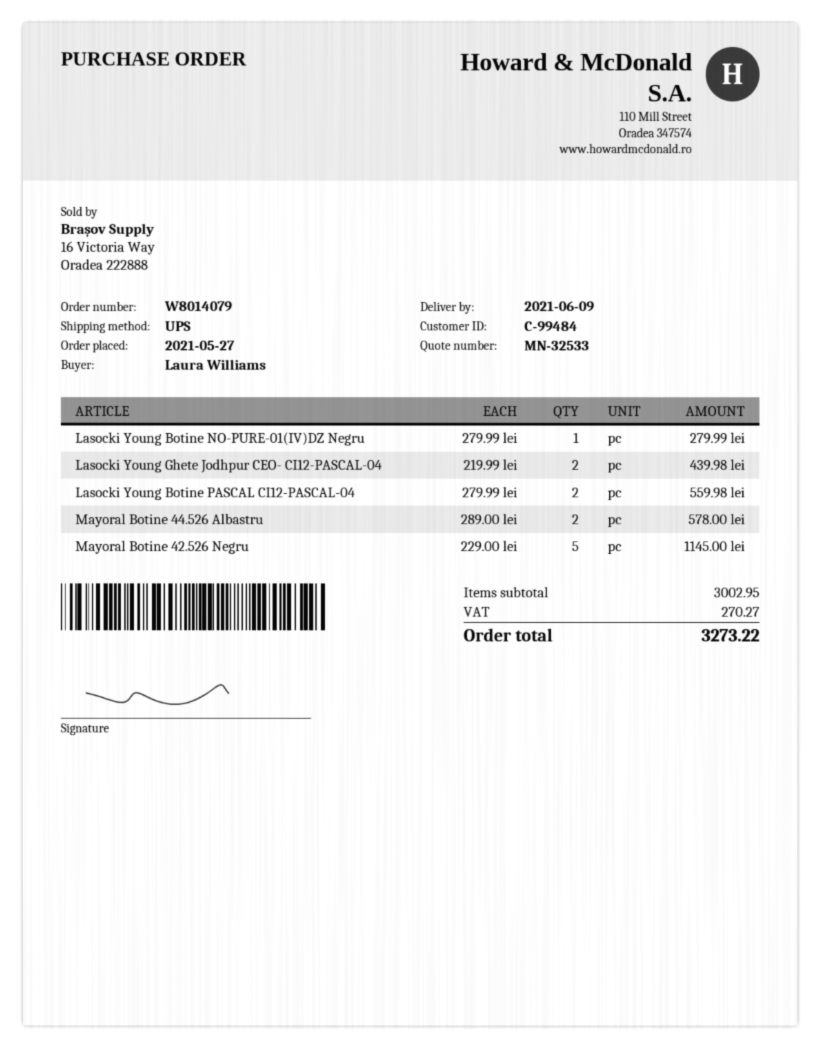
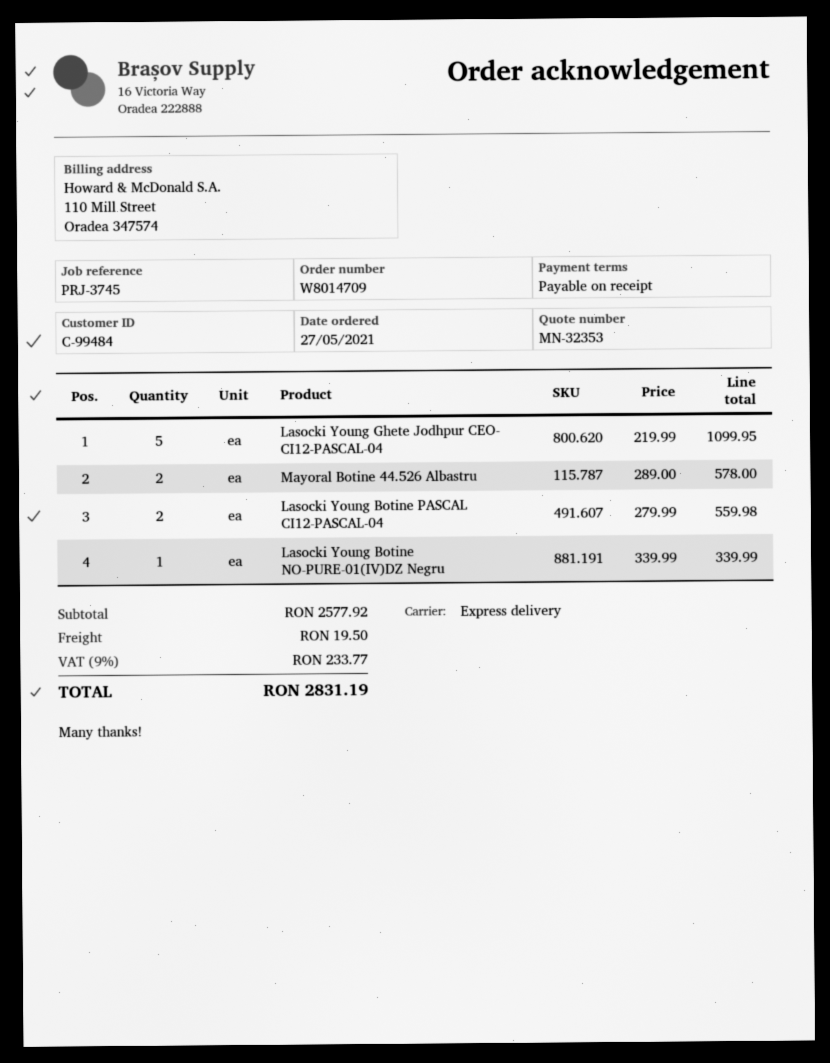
quote number: MN-32533 -> MN-32353
order number: W8014079 -> W8014709
shipping method: UPS -> express
Lasocki Young Botine NO-PURE-01(IV)DZ Negru: 1 x 279.99 = 279.99 -> 1 x 339.99 = 339.99
Lasocki Young Ghete Jodhpur CEO- CI12-PASCAL-04: 2 x 219.99 = 439.98 -> 5 x 219.99 = 1099.95
Mayoral Botine 42.526 Negru: 5 x 229.00 = 1145.00 -> none
subtotal: 3002.95 -> 2577.92
shipping: none -> 19.50
tax: 270.27 -> 233.77
total: 3273.22 -> 2831.19

